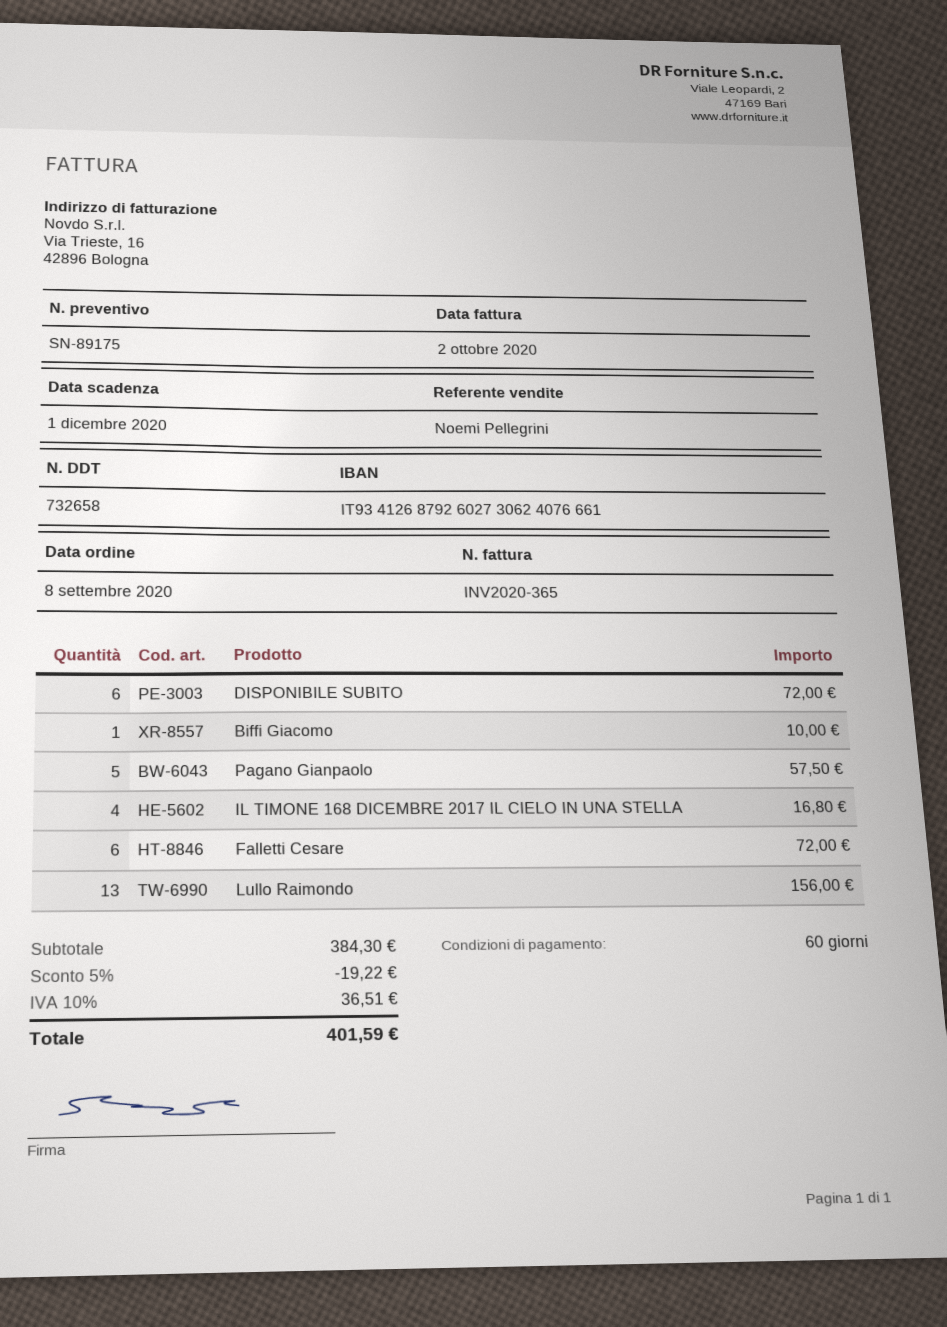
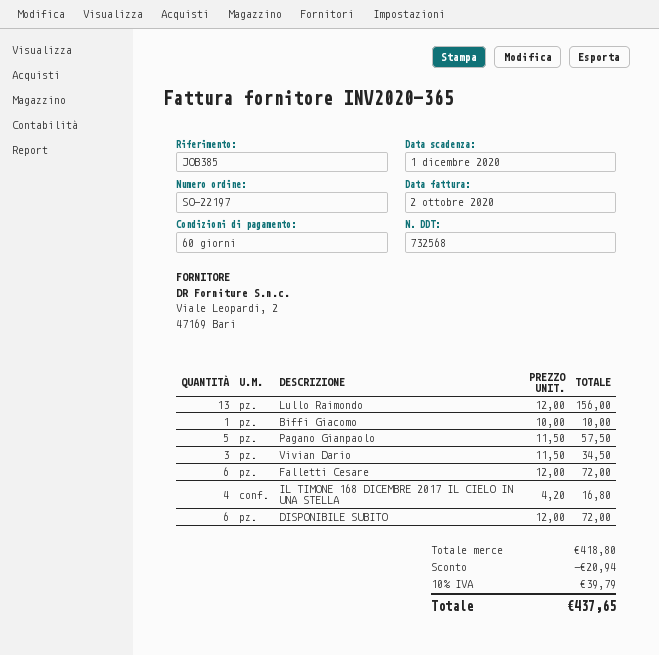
delivery note number: 732658 -> 732568
Vivian Dario: none -> 3 for 34.50
subtotal: 384.30 -> 418.80
discount: 19.22 -> 20.94
tax: 10% = 36.51 -> 10% = 39.79
total: 401.59 -> 437.65

